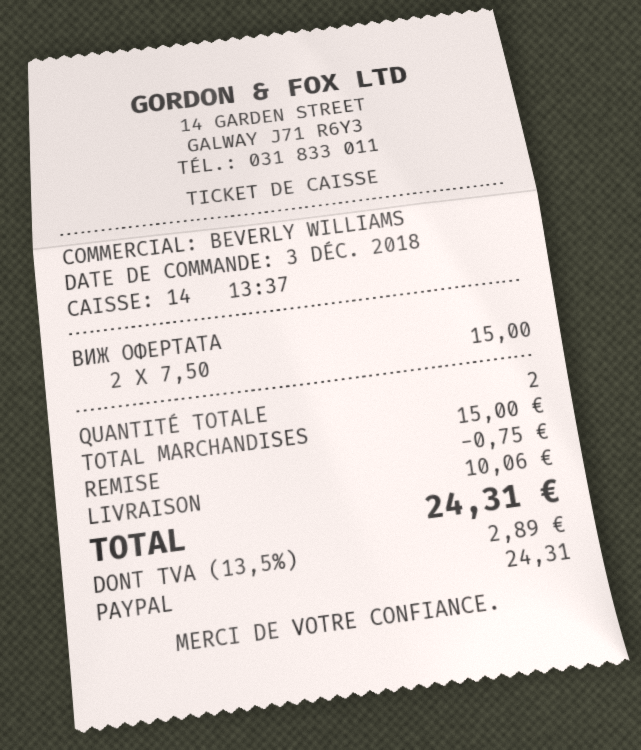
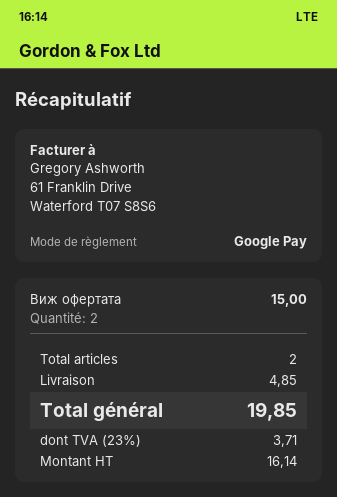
payment method: PayPal -> Google Pay
discount: 0.75 -> none
shipping: 10.06 -> 4.85
tax: 13.5% = 2.89 -> 23% = 3.71
total: 24.31 -> 19.85

